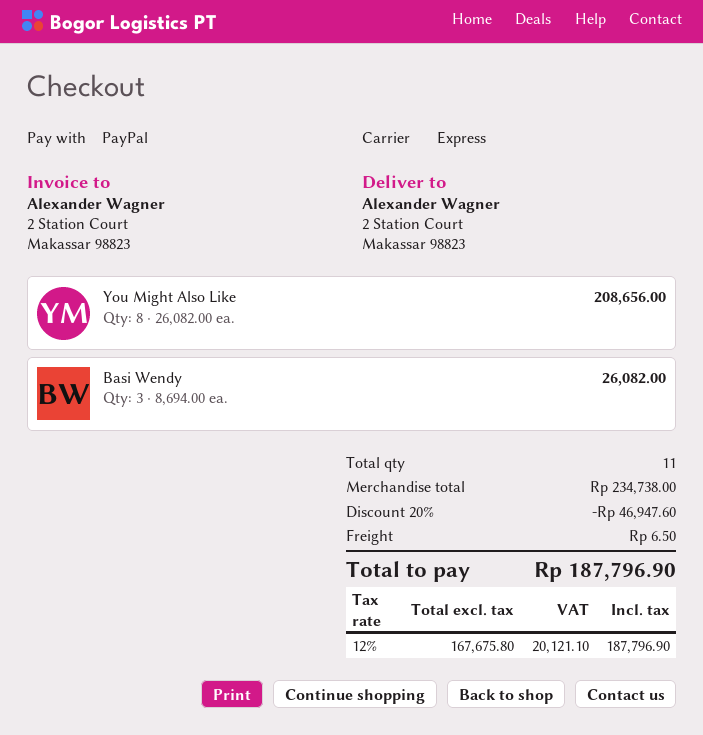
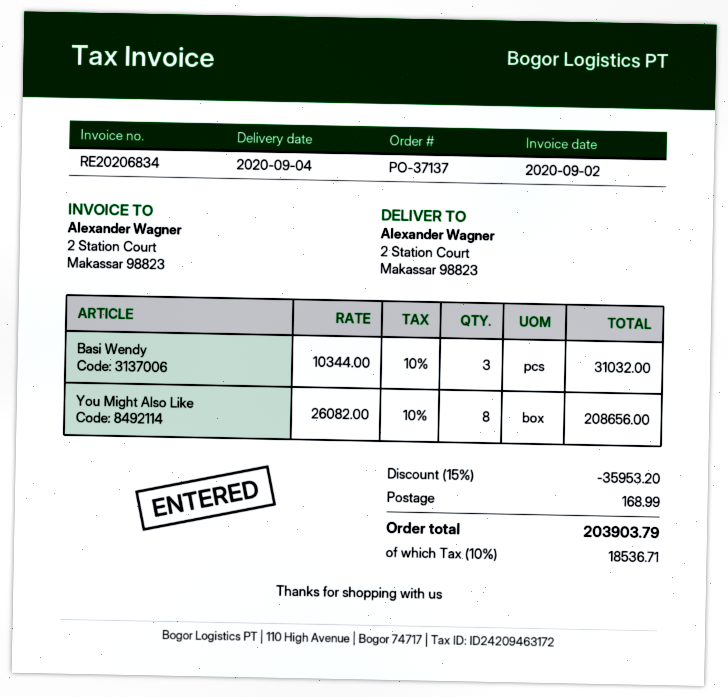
Basi Wendy: 3 x 8694.00 = 26082.00 -> 3 x 10344.00 = 31032.00
discount: 20% = 46947.60 -> 15% = 35953.20
shipping: 6.50 -> 168.99
tax: 12% = 20121.10 -> 10% = 18536.71
total: 187796.90 -> 203903.79

